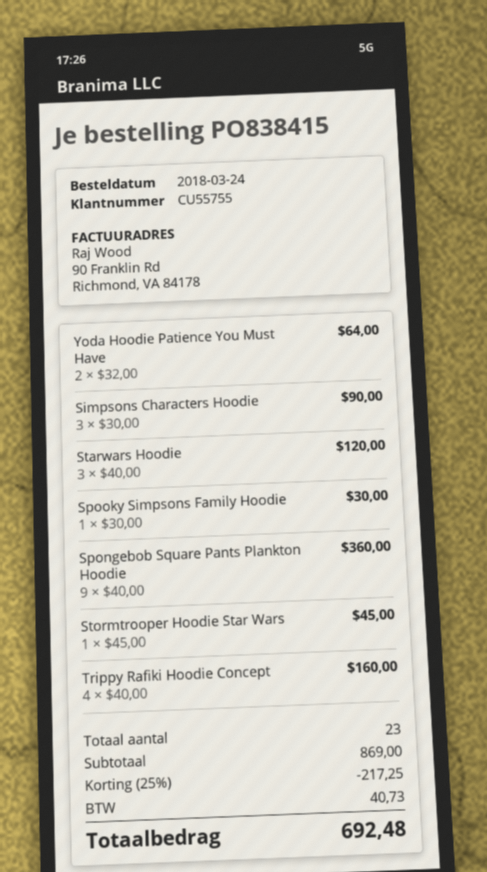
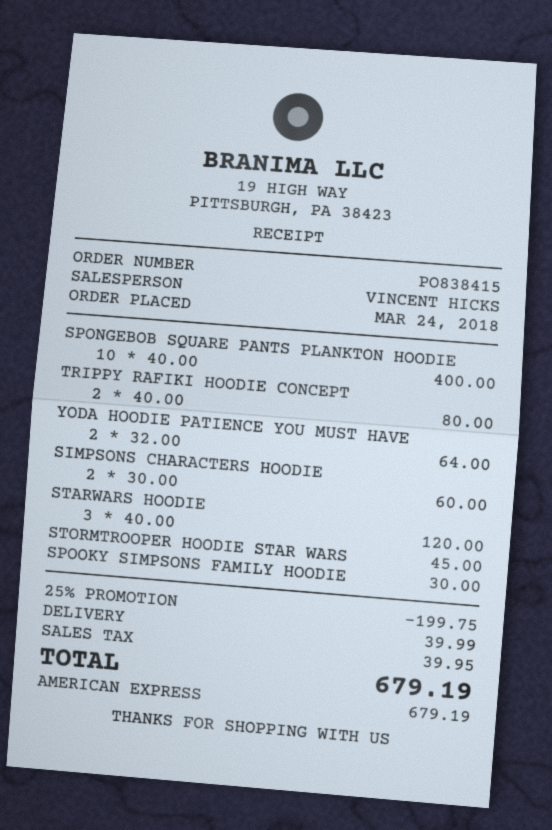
Simpsons Characters Hoodie: 3 x 30.00 = 90.00 -> 2 x 30.00 = 60.00
Spongebob Square Pants Plankton Hoodie: 9 x 40.00 = 360.00 -> 10 x 40.00 = 400.00
Trippy Rafiki Hoodie Concept: 4 x 40.00 = 160.00 -> 2 x 40.00 = 80.00
discount: 25% = 217.25 -> 25% = 199.75
shipping: none -> 39.99
tax: 40.73 -> 39.95
total: 692.48 -> 679.19

